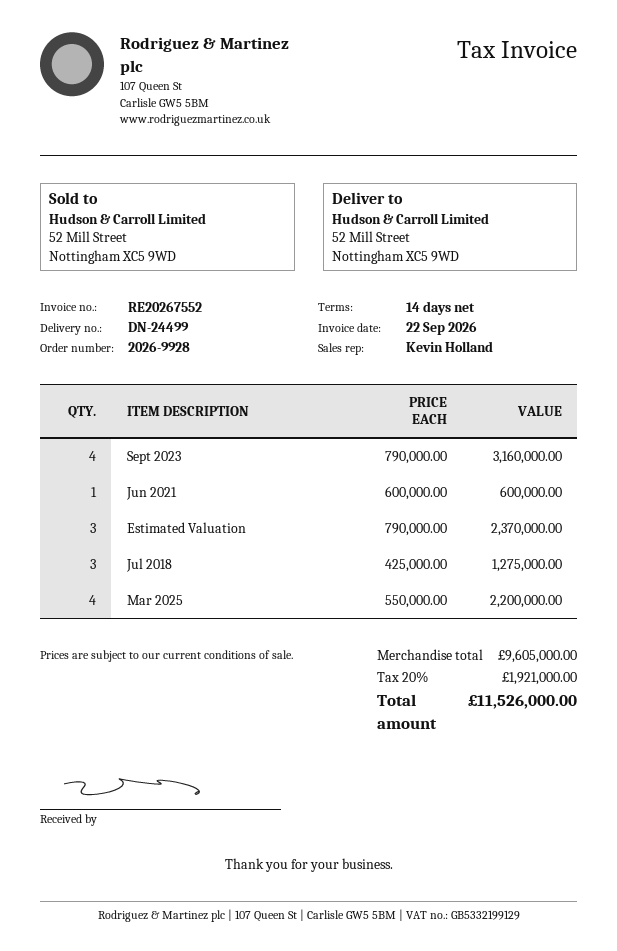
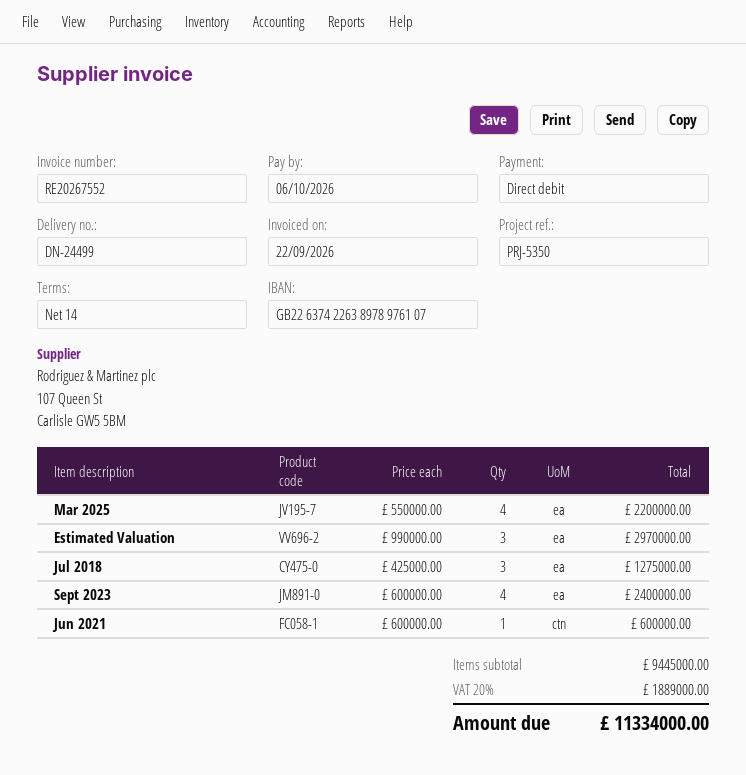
Sept 2023: 4 x 790000.00 = 3160000.00 -> 4 x 600000.00 = 2400000.00
Estimated Valuation: 3 x 790000.00 = 2370000.00 -> 3 x 990000.00 = 2970000.00
subtotal: 9605000.00 -> 9445000.00
tax: 20% = 1921000.00 -> 20% = 1889000.00
total: 11526000.00 -> 11334000.00

